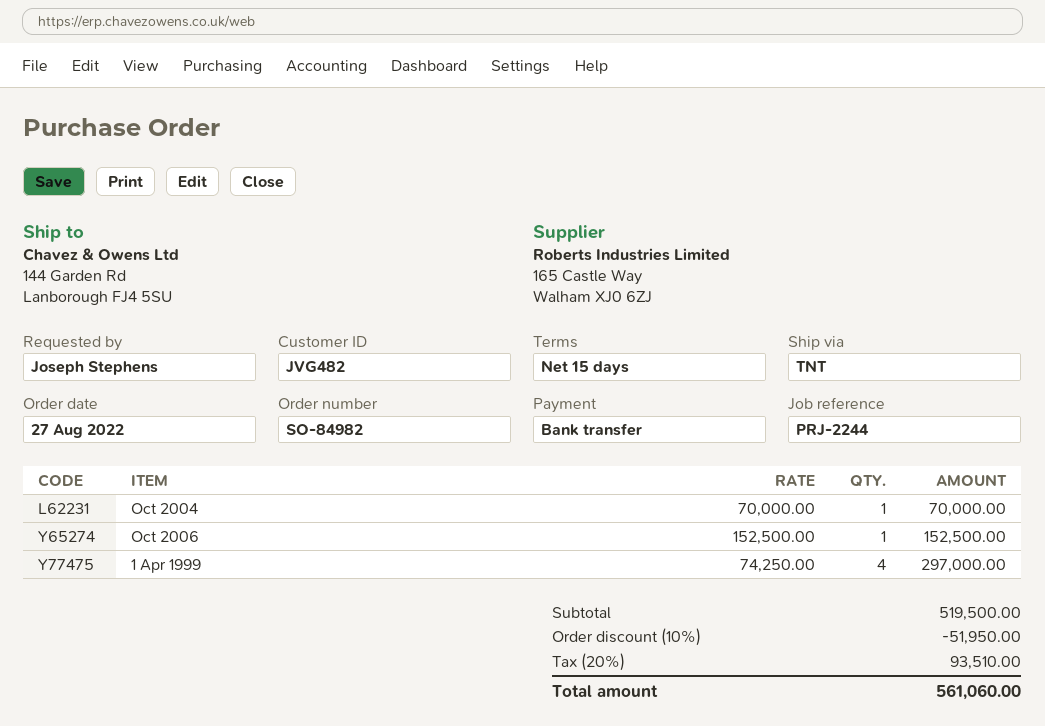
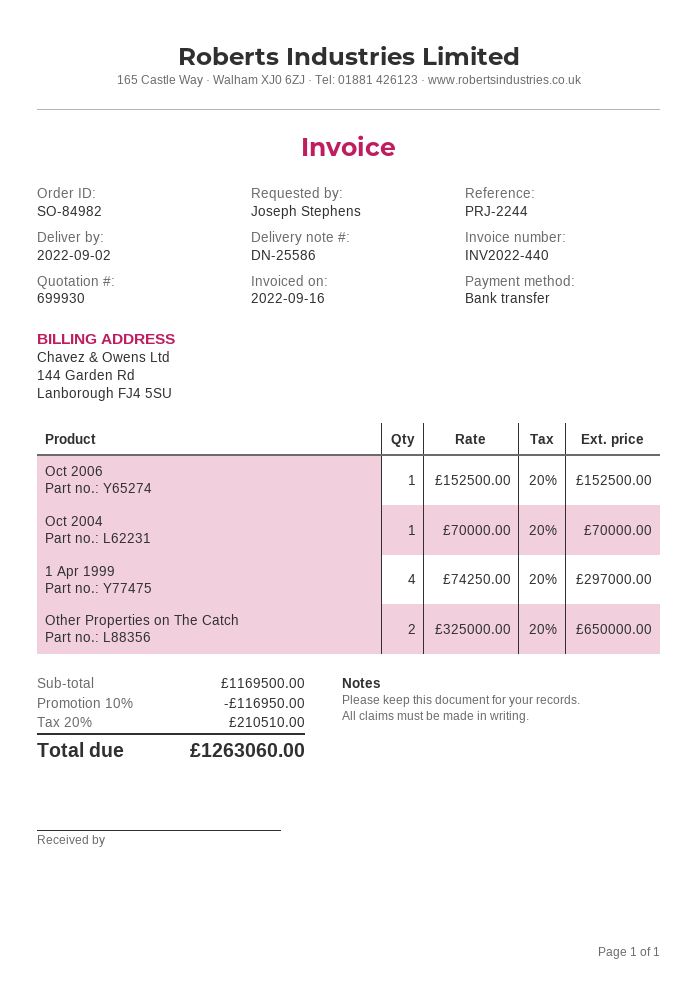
Other Properties on The Catch: none -> 2 x 325000.00 = 650000.00
subtotal: 519500.00 -> 1169500.00
discount: 10% = 51950.00 -> 10% = 116950.00
tax: 20% = 93510.00 -> 20% = 210510.00
total: 561060.00 -> 1263060.00

